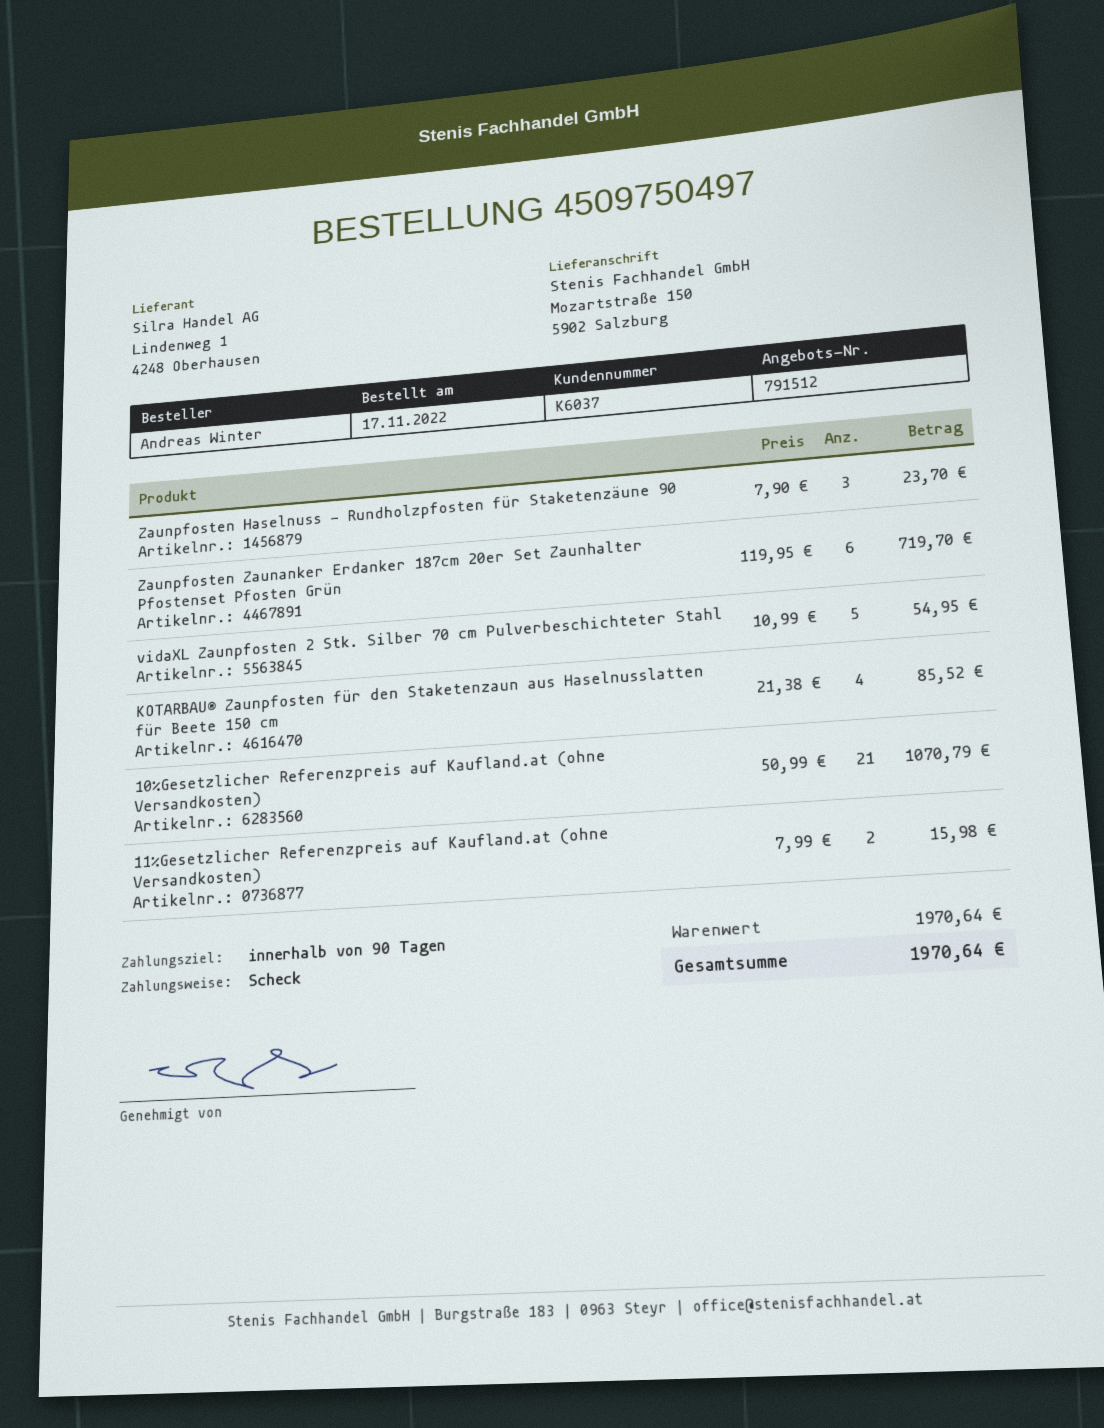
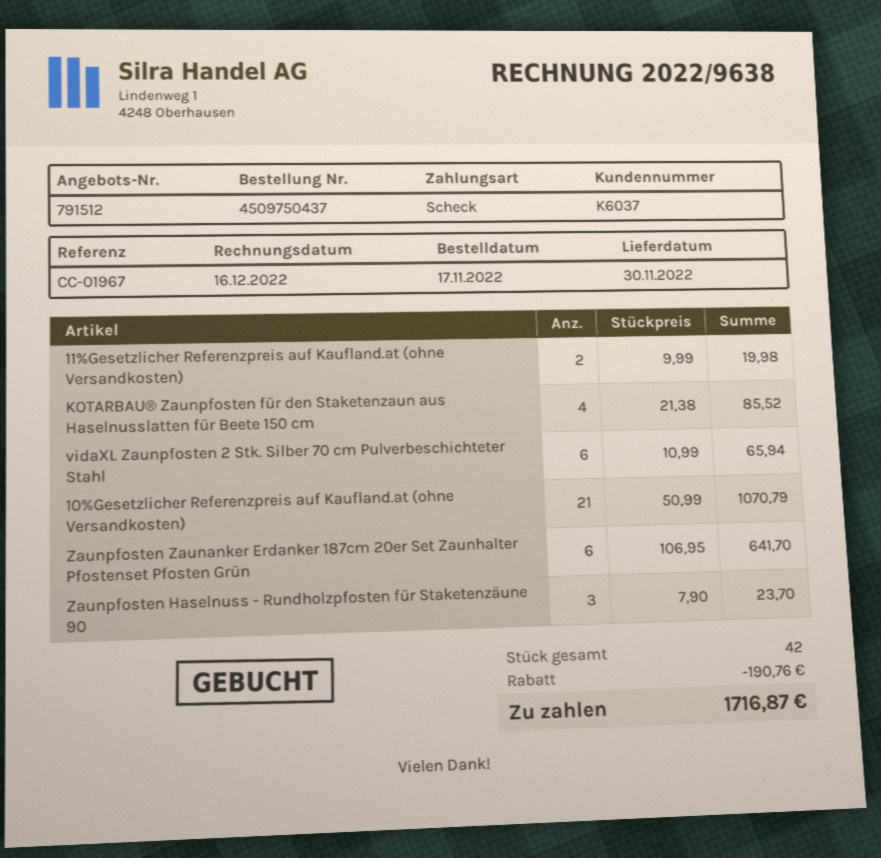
order number: 4509750497 -> 4509750437
Zaunpfosten Zaunanker Erdanker 187cm 20er Set Zaunhalter Pfostenset Pfosten Grün: 6 x 119.95 = 719.70 -> 6 x 106.95 = 641.70
vidaXL Zaunpfosten 2 Stk. Silber 70 cm Pulverbeschichteter Stahl: 5 x 10.99 = 54.95 -> 6 x 10.99 = 65.94
11%Gesetzlicher Referenzpreis auf Kaufland.at (ohne Versandkosten): 2 x 7.99 = 15.98 -> 2 x 9.99 = 19.98
discount: none -> 190.76
total: 1970.64 -> 1716.87

